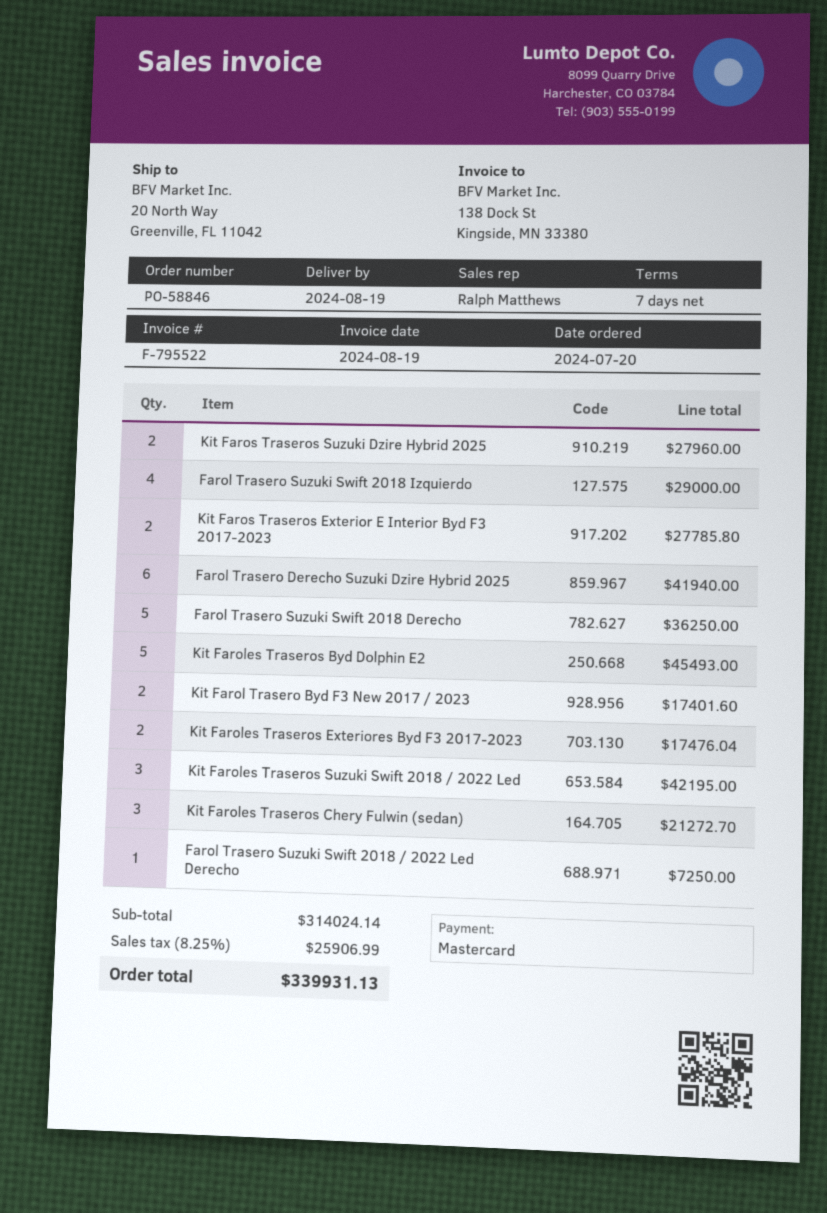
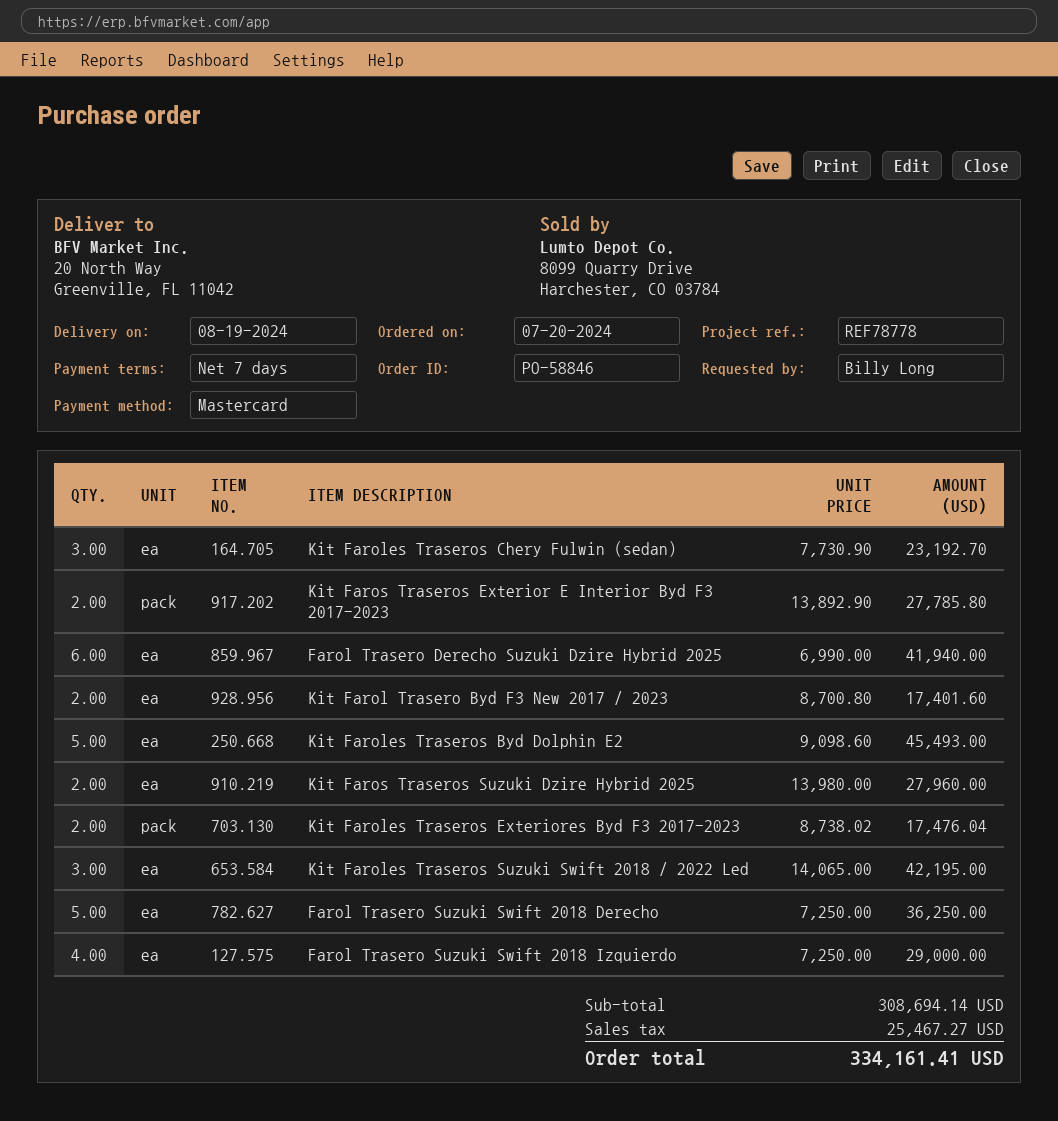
Kit Faroles Traseros Chery Fulwin (sedan): 3 for 21272.70 -> 3 for 23192.70
Farol Trasero Suzuki Swift 2018 / 2022 Led Derecho: 1 for 7250.00 -> none
subtotal: 314024.14 -> 308694.14
tax: 25906.99 -> 25467.27
total: 339931.13 -> 334161.41

